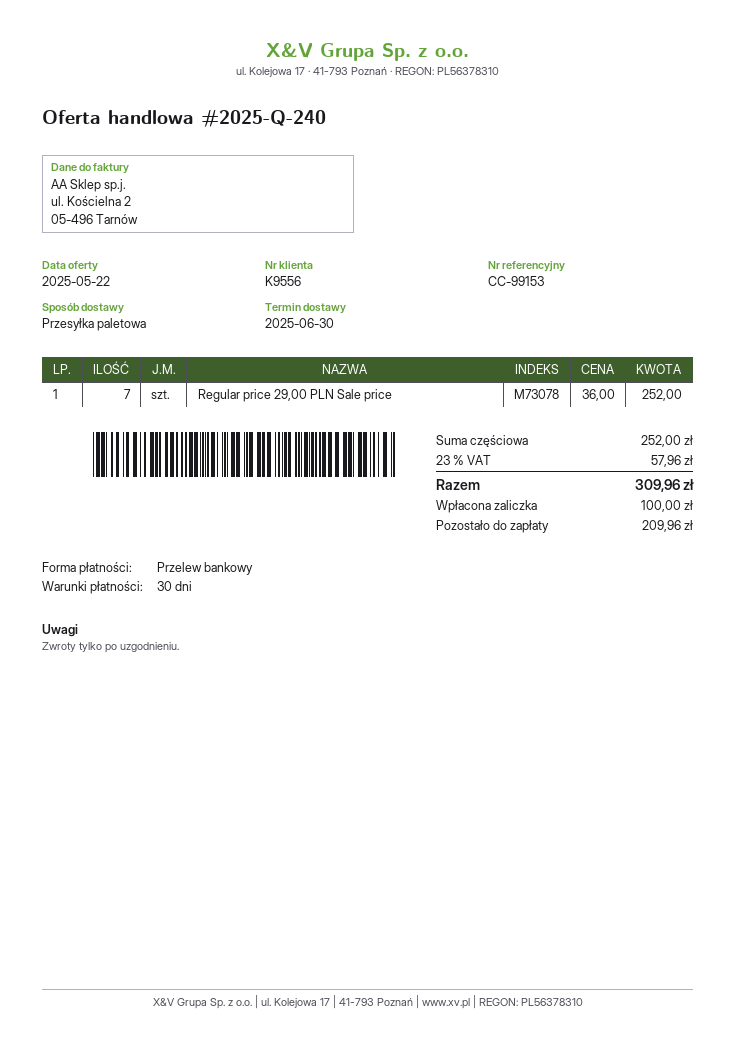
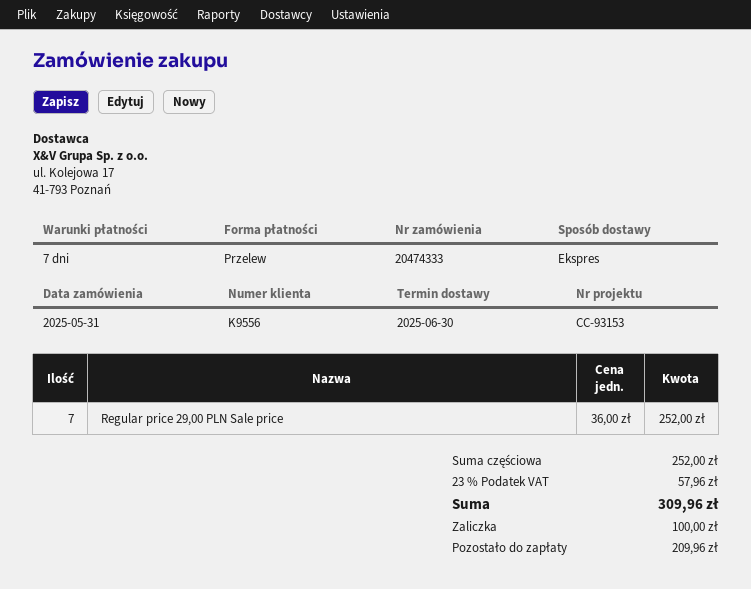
payment terms: 30 days -> 7 days
reference: CC-99153 -> CC-93153
shipping method: pallet freight -> express

